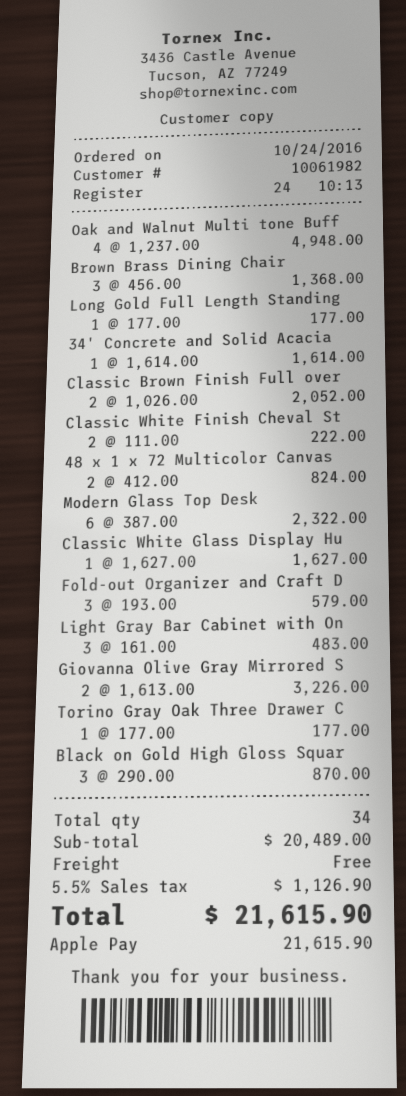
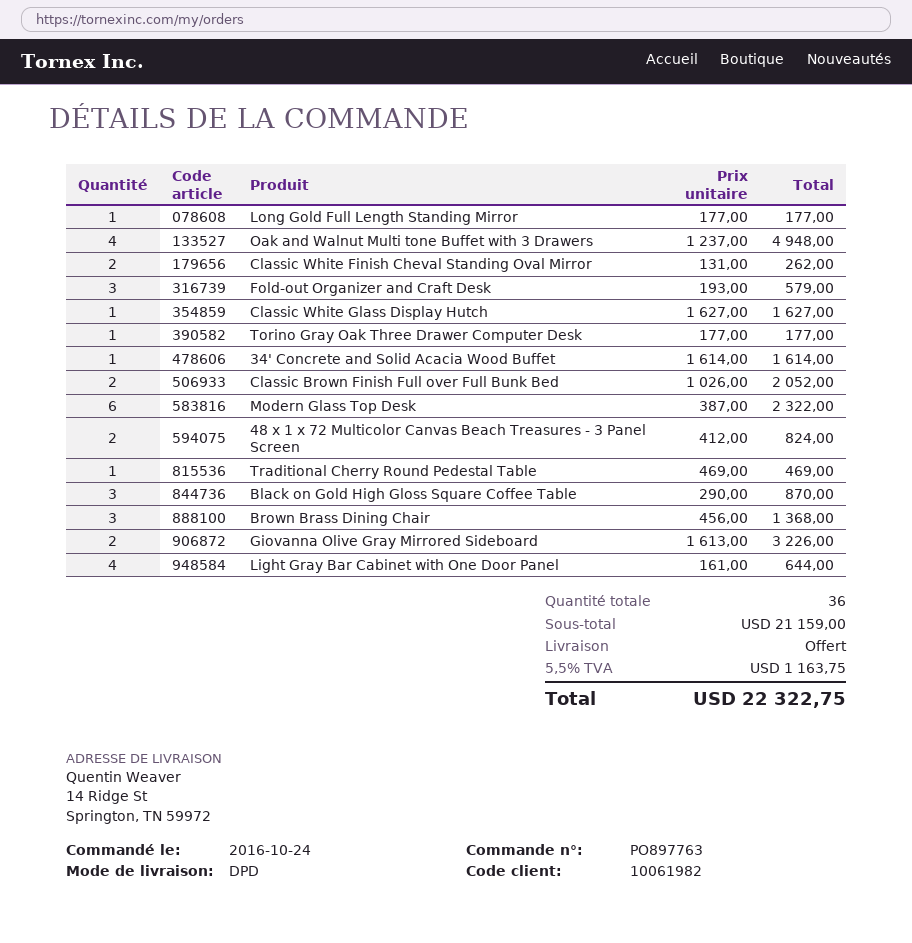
Classic White Finish Cheval St: 2 x 111.00 = 222.00 -> 2 x 131.00 = 262.00
Light Gray Bar Cabinet with On: 3 x 161.00 = 483.00 -> 4 x 161.00 = 644.00
Traditional Cherry Round Pedestal Table: none -> 1 x 469.00 = 469.00
total quantity: 34 -> 36
subtotal: 20489.00 -> 21159.00
tax: 5.5% = 1126.90 -> 5.5% = 1163.75
total: 21615.90 -> 22322.75

